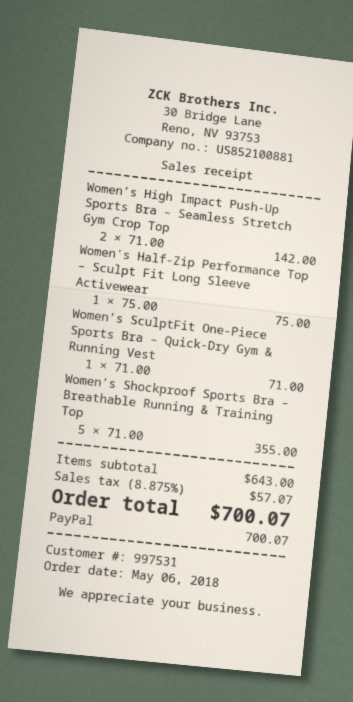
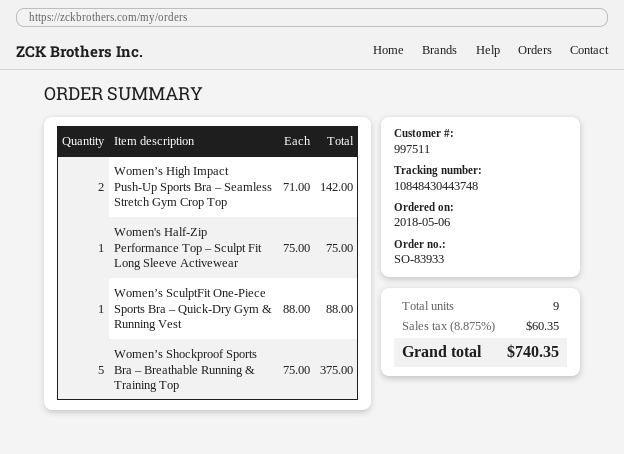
customer number: 997531 -> 997511
Women’s SculptFit One-Piece Sports Bra – Quick-Dry Gym & Running Vest: 1 x 71.00 = 71.00 -> 1 x 88.00 = 88.00
Women’s Shockproof Sports Bra – Breathable Running & Training Top: 5 x 71.00 = 355.00 -> 5 x 75.00 = 375.00
tax: 8.875% = 57.07 -> 8.875% = 60.35
total: 700.07 -> 740.35

